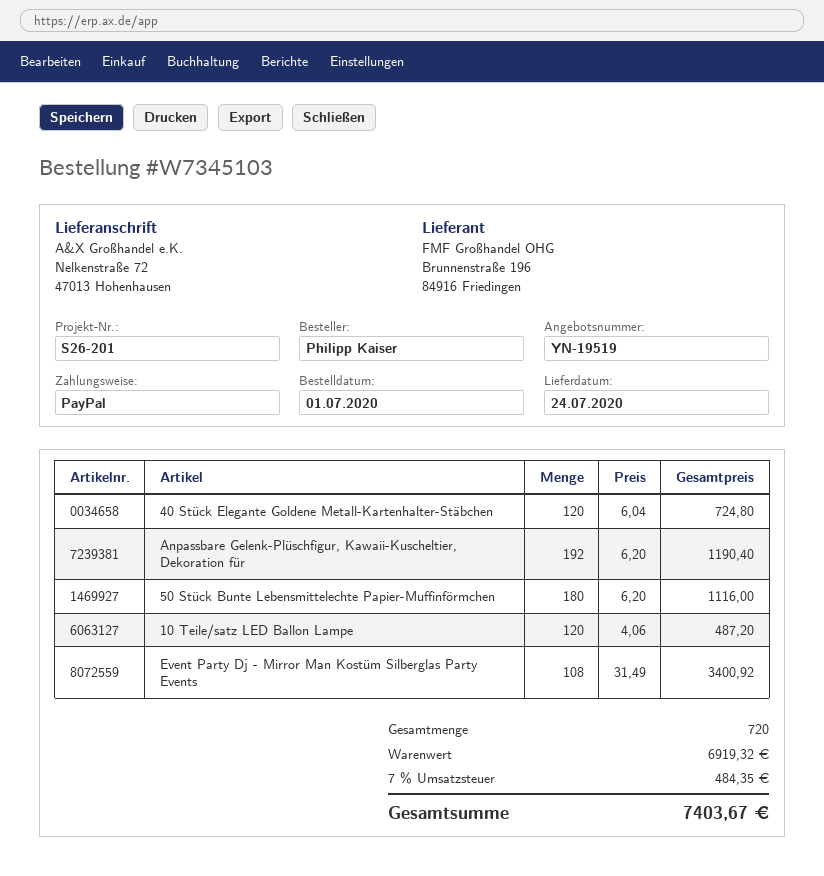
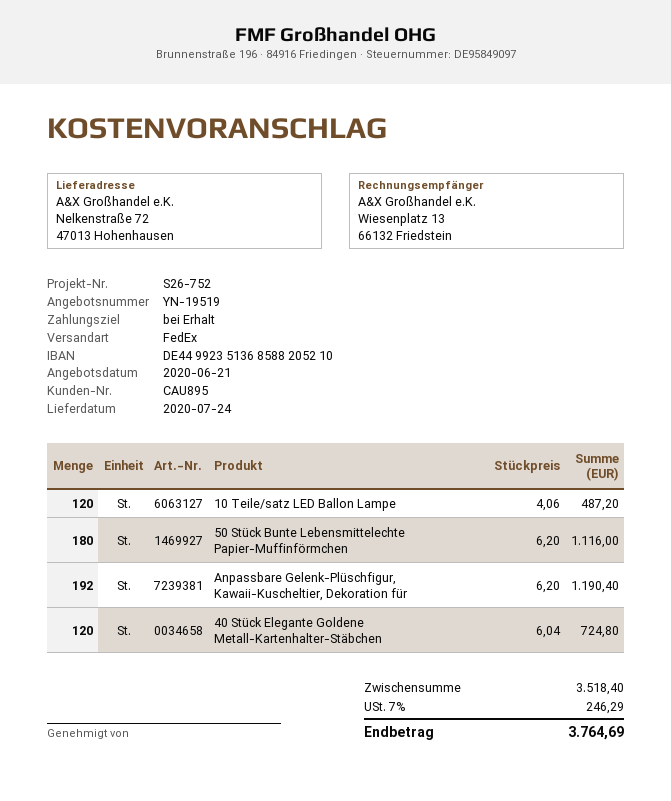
reference: S26-201 -> S26-752
Event Party Dj - Mirror Man Kostüm Silberglas Party Events: 108 x 31.49 = 3400.92 -> none
subtotal: 6919.32 -> 3518.40
tax: 7% = 484.35 -> 7% = 246.29
total: 7403.67 -> 3764.69

